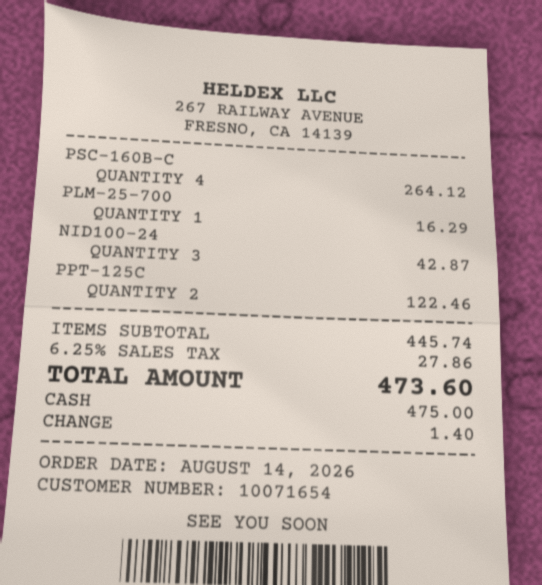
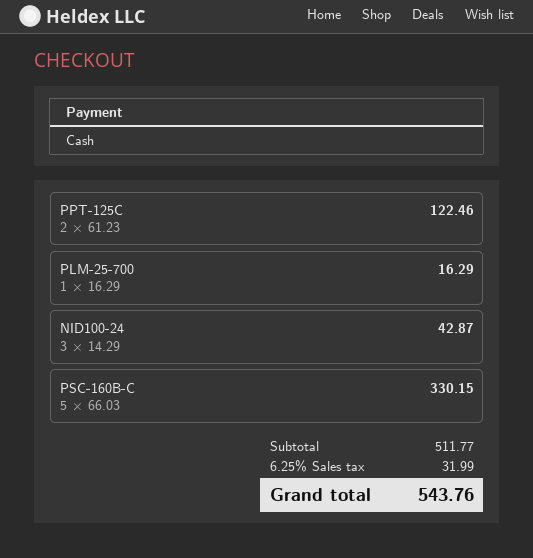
PSC-160B-C: 4 for 264.12 -> 5 for 330.15
subtotal: 445.74 -> 511.77
tax: 6.25% = 27.86 -> 6.25% = 31.99
total: 473.60 -> 543.76

